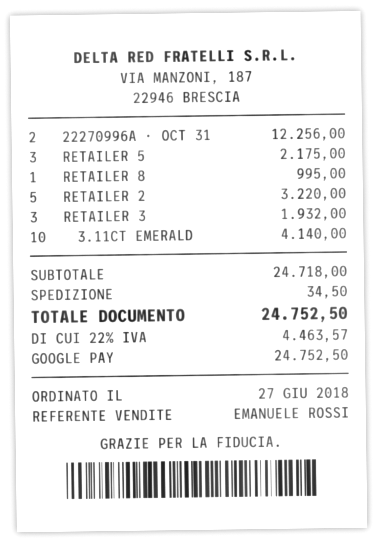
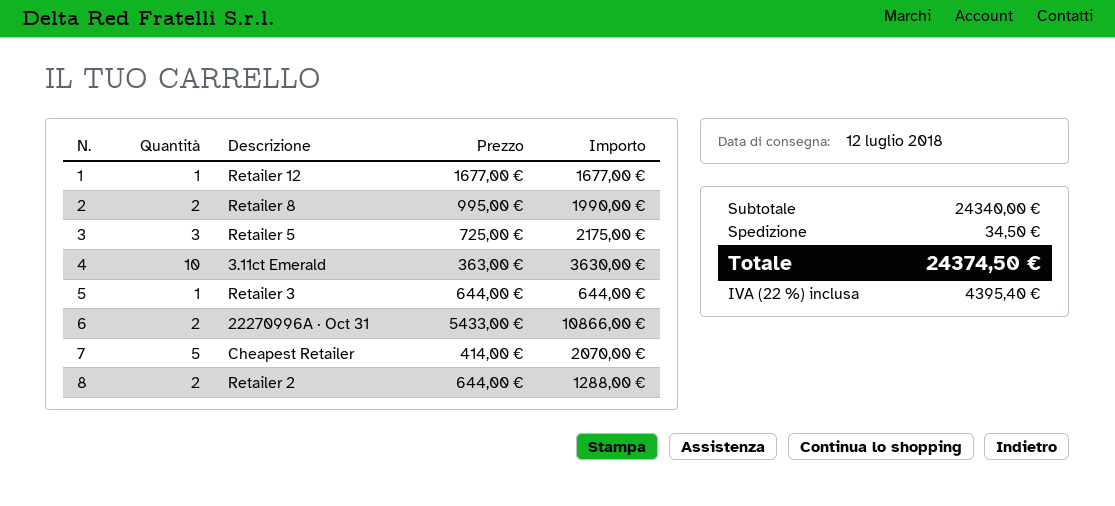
22270996A · OCT 31: 2 for 12256.00 -> 2 for 10866.00
RETAILER 8: 1 for 995.00 -> 2 for 1990.00
RETAILER 2: 5 for 3220.00 -> 2 for 1288.00
RETAILER 3: 3 for 1932.00 -> 1 for 644.00
3.11CT EMERALD: 10 for 4140.00 -> 10 for 3630.00
Retailer 12: none -> 1 for 1677.00
Cheapest Retailer: none -> 5 for 2070.00
subtotal: 24718.00 -> 24340.00
tax: 22% = 4463.57 -> 22% = 4395.40
total: 24752.50 -> 24374.50

